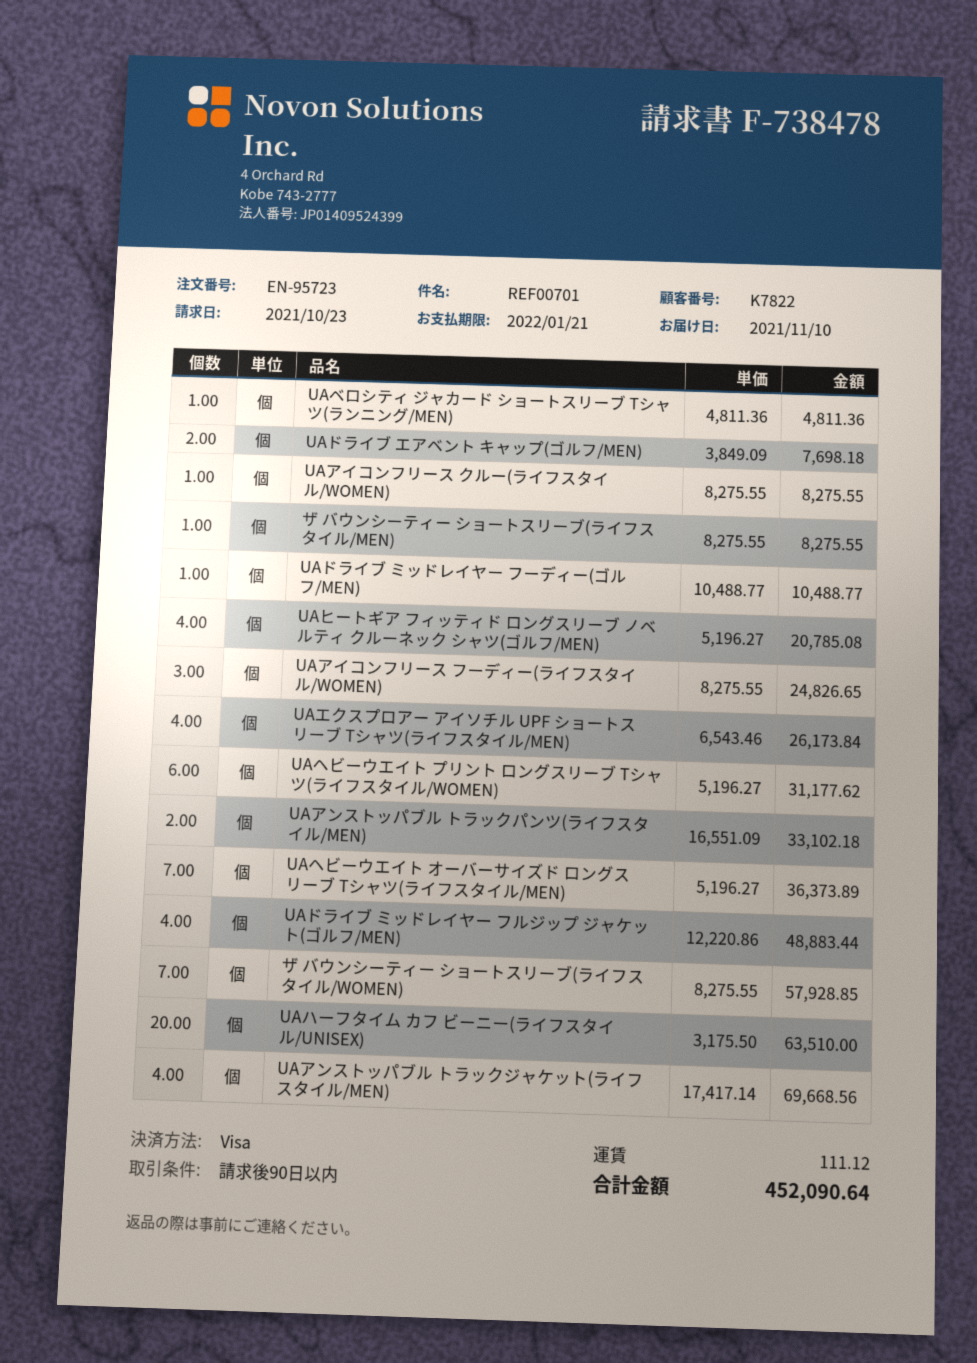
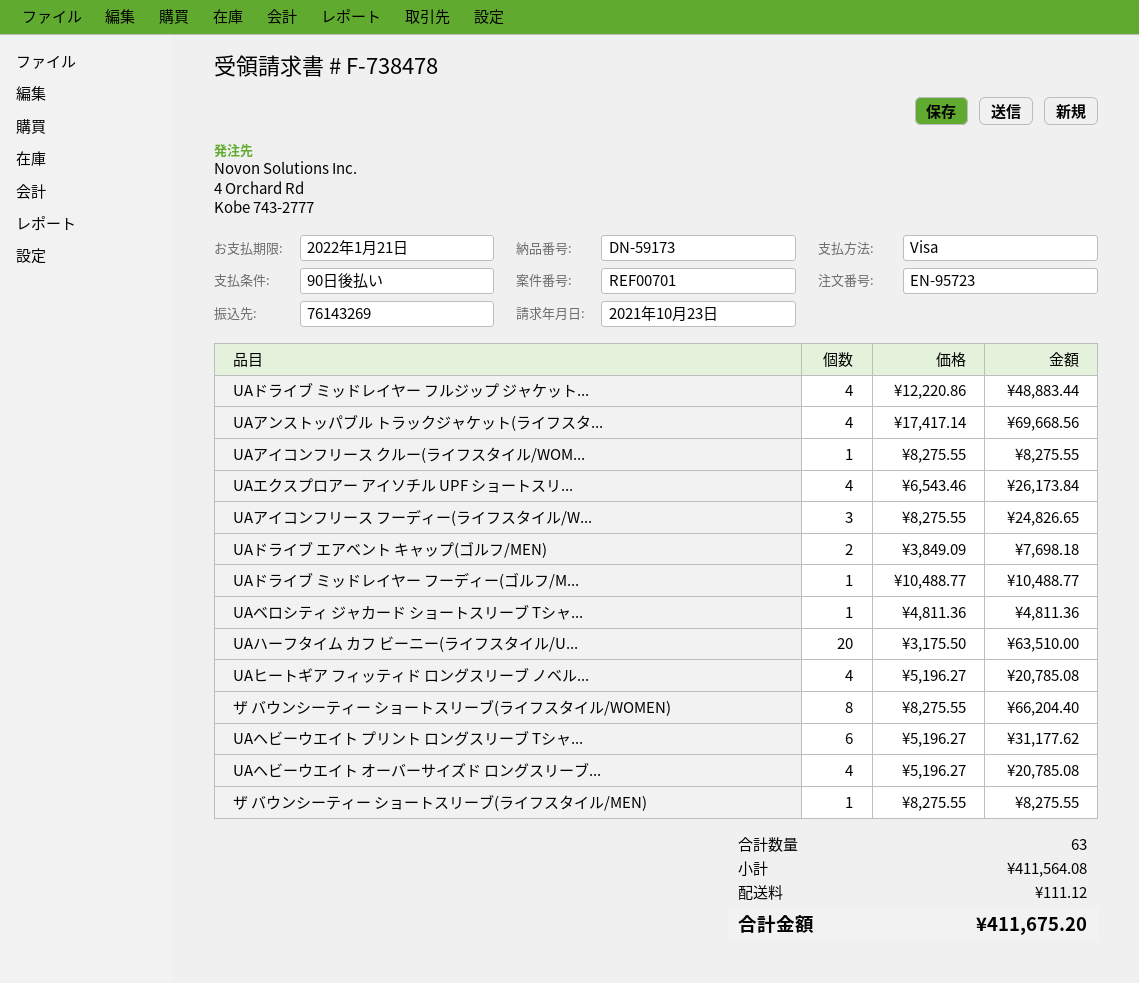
UAアンストッパブル トラックパンツ(ライフスタイル/MEN): 2 x 16551.09 = 33102.18 -> none
UAヘビーウエイト オーバーサイズド ロングスリーブ Tシャツ(ライフスタイル/MEN): 7 x 5196.27 = 36373.89 -> 4 x 5196.27 = 20785.08
ザ バウンシーティー ショートスリーブ(ライフスタイル/WOMEN): 7 x 8275.55 = 57928.85 -> 8 x 8275.55 = 66204.40
total: 452090.64 -> 411675.20

